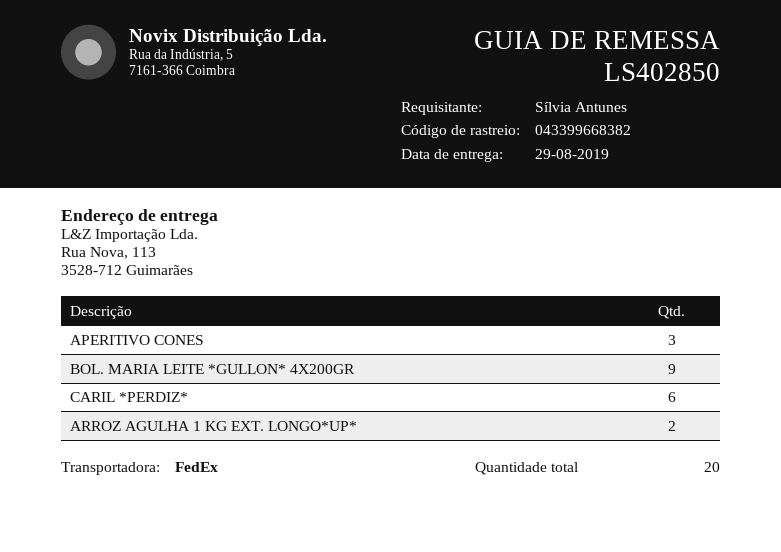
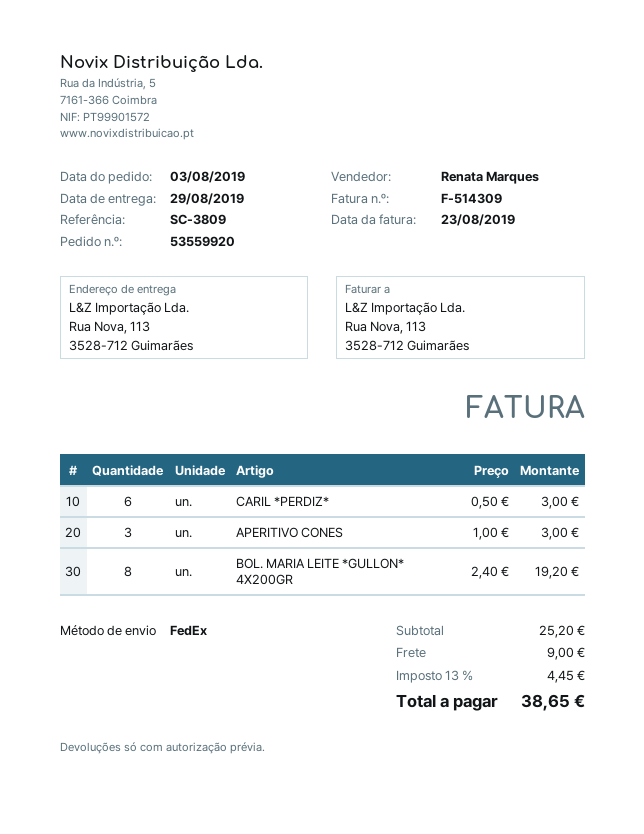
BOL. MARIA LEITE *GULLON* 4X200GR: 9 -> 8
ARROZ AGULHA 1 KG EXT. LONGO*UP*: 2 -> none

